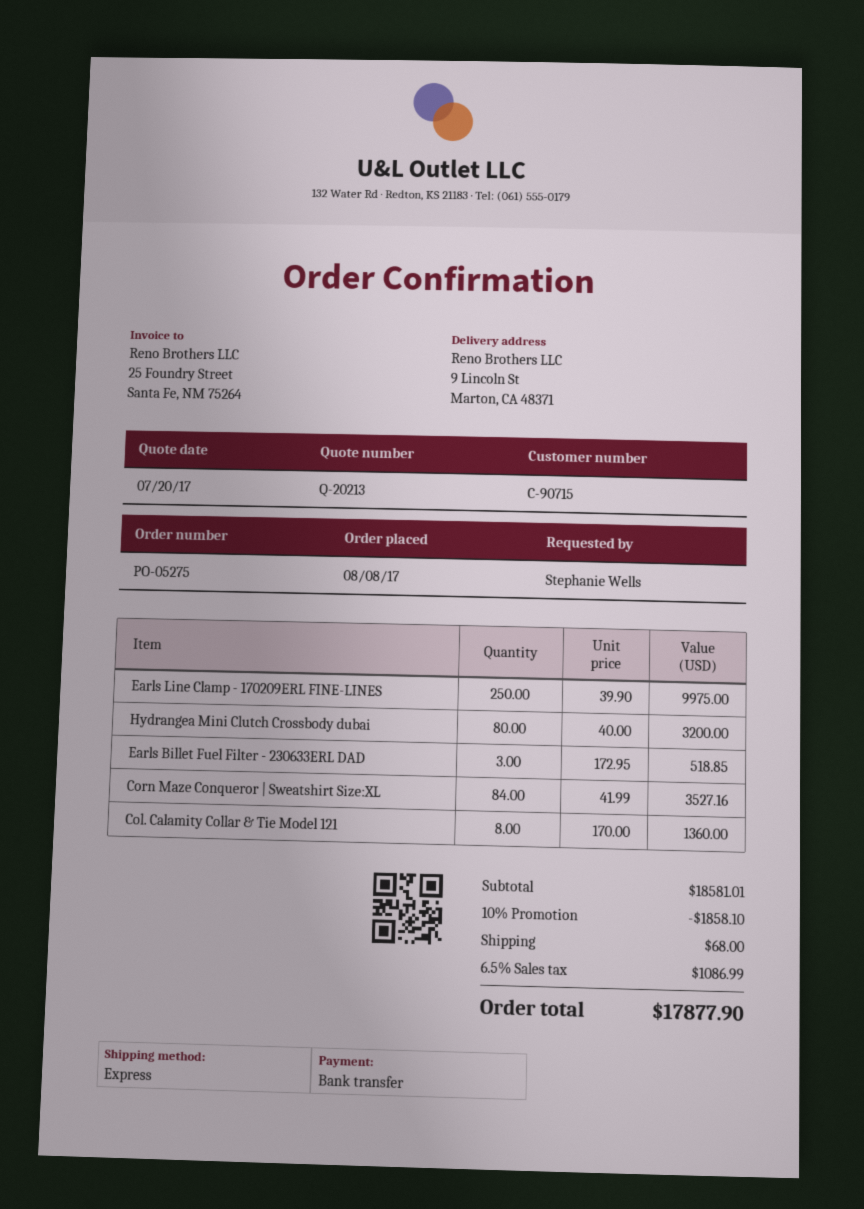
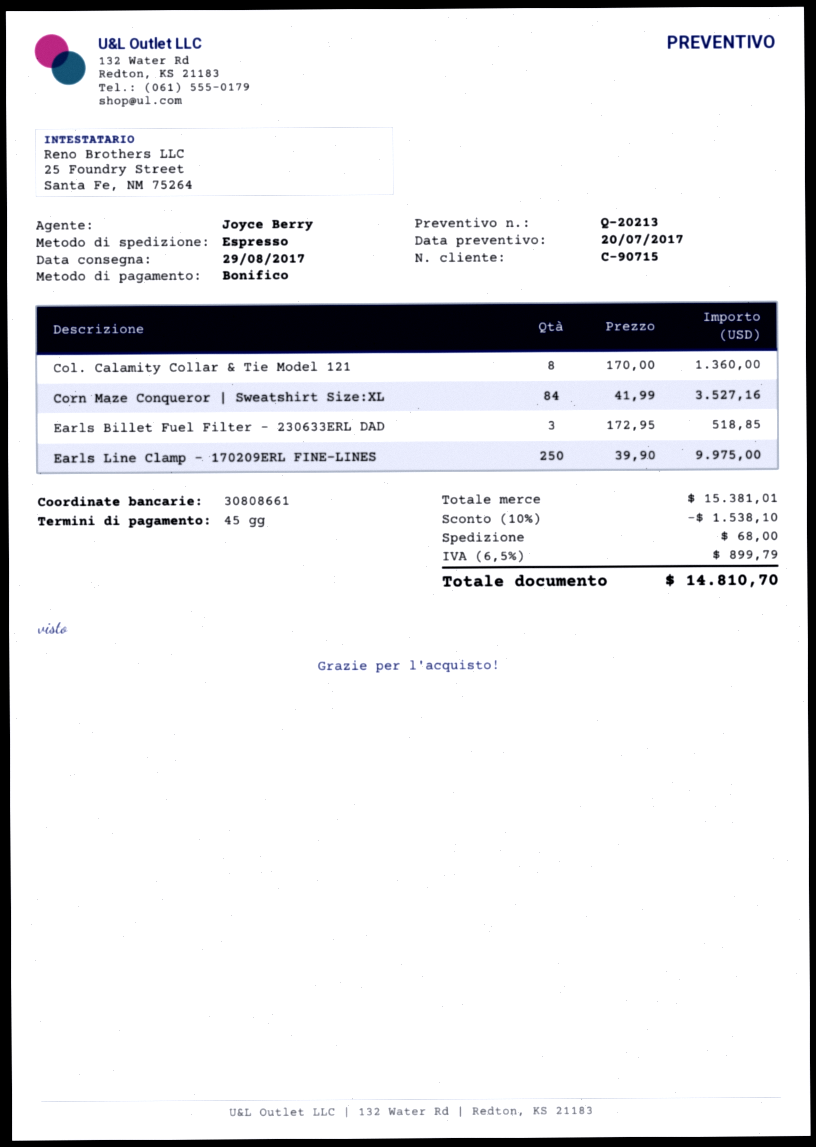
Hydrangea Mini Clutch Crossbody dubai: 80 x 40.00 = 3200.00 -> none
subtotal: 18581.01 -> 15381.01
discount: 10% = 1858.10 -> 10% = 1538.10
tax: 6.5% = 1086.99 -> 6.5% = 899.79
total: 17877.90 -> 14810.70

